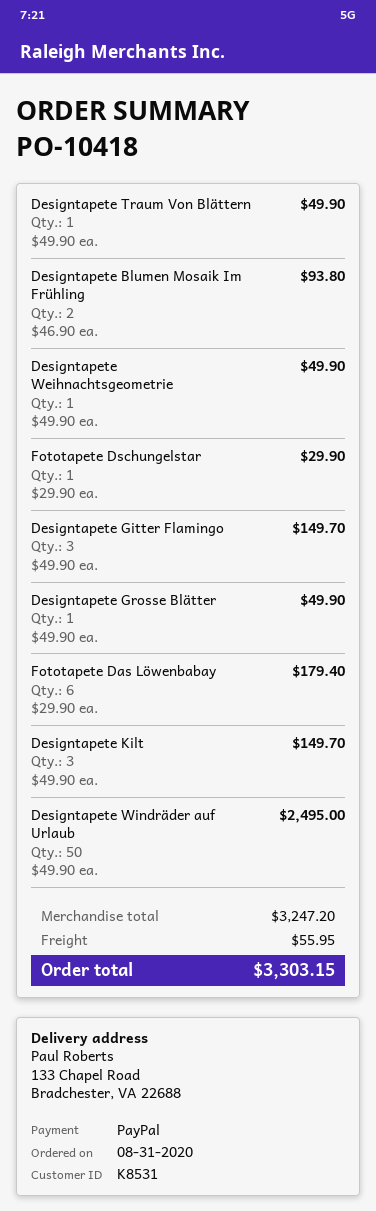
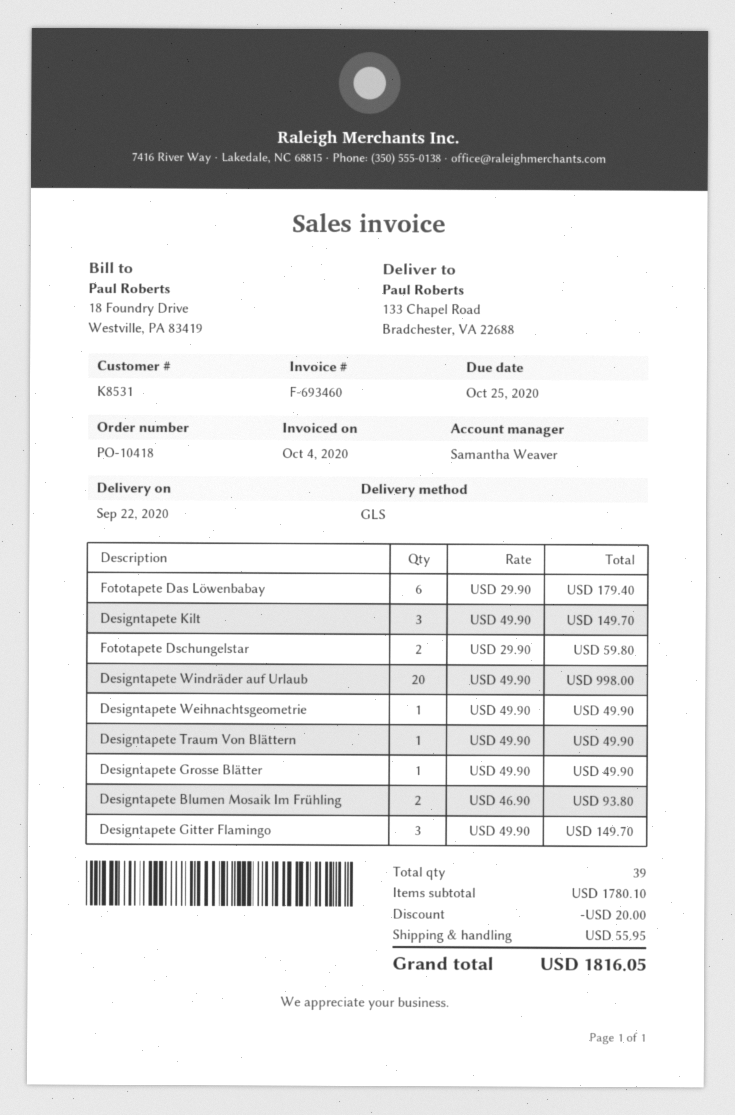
Fototapete Dschungelstar: 1 x 29.90 = 29.90 -> 2 x 29.90 = 59.80
Designtapete Windräder auf Urlaub: 50 x 49.90 = 2495.00 -> 20 x 49.90 = 998.00
subtotal: 3247.20 -> 1780.10
discount: none -> 20.00
total: 3303.15 -> 1816.05

